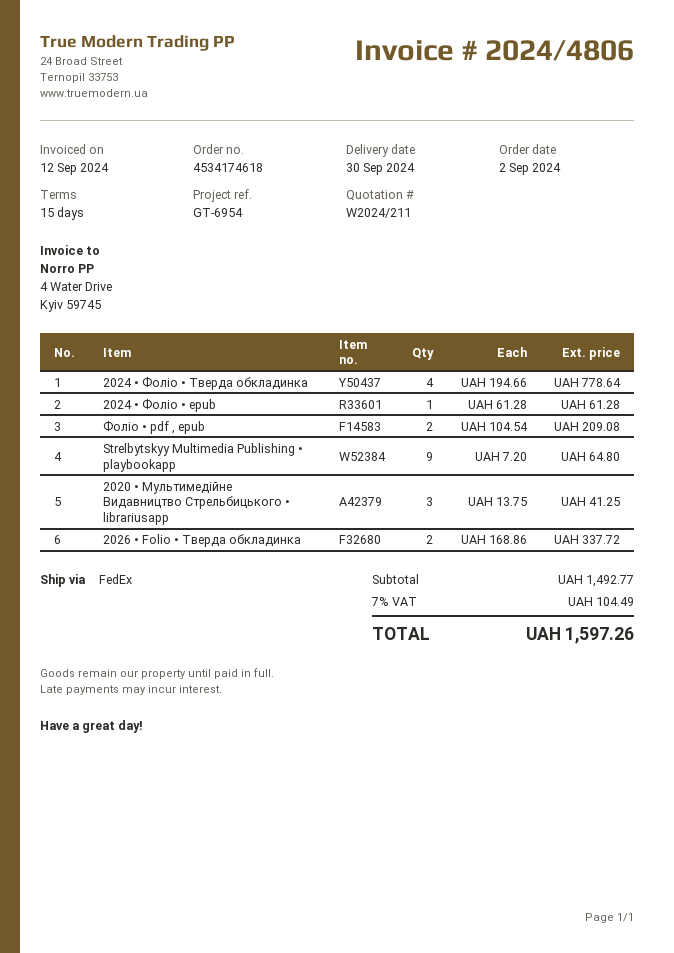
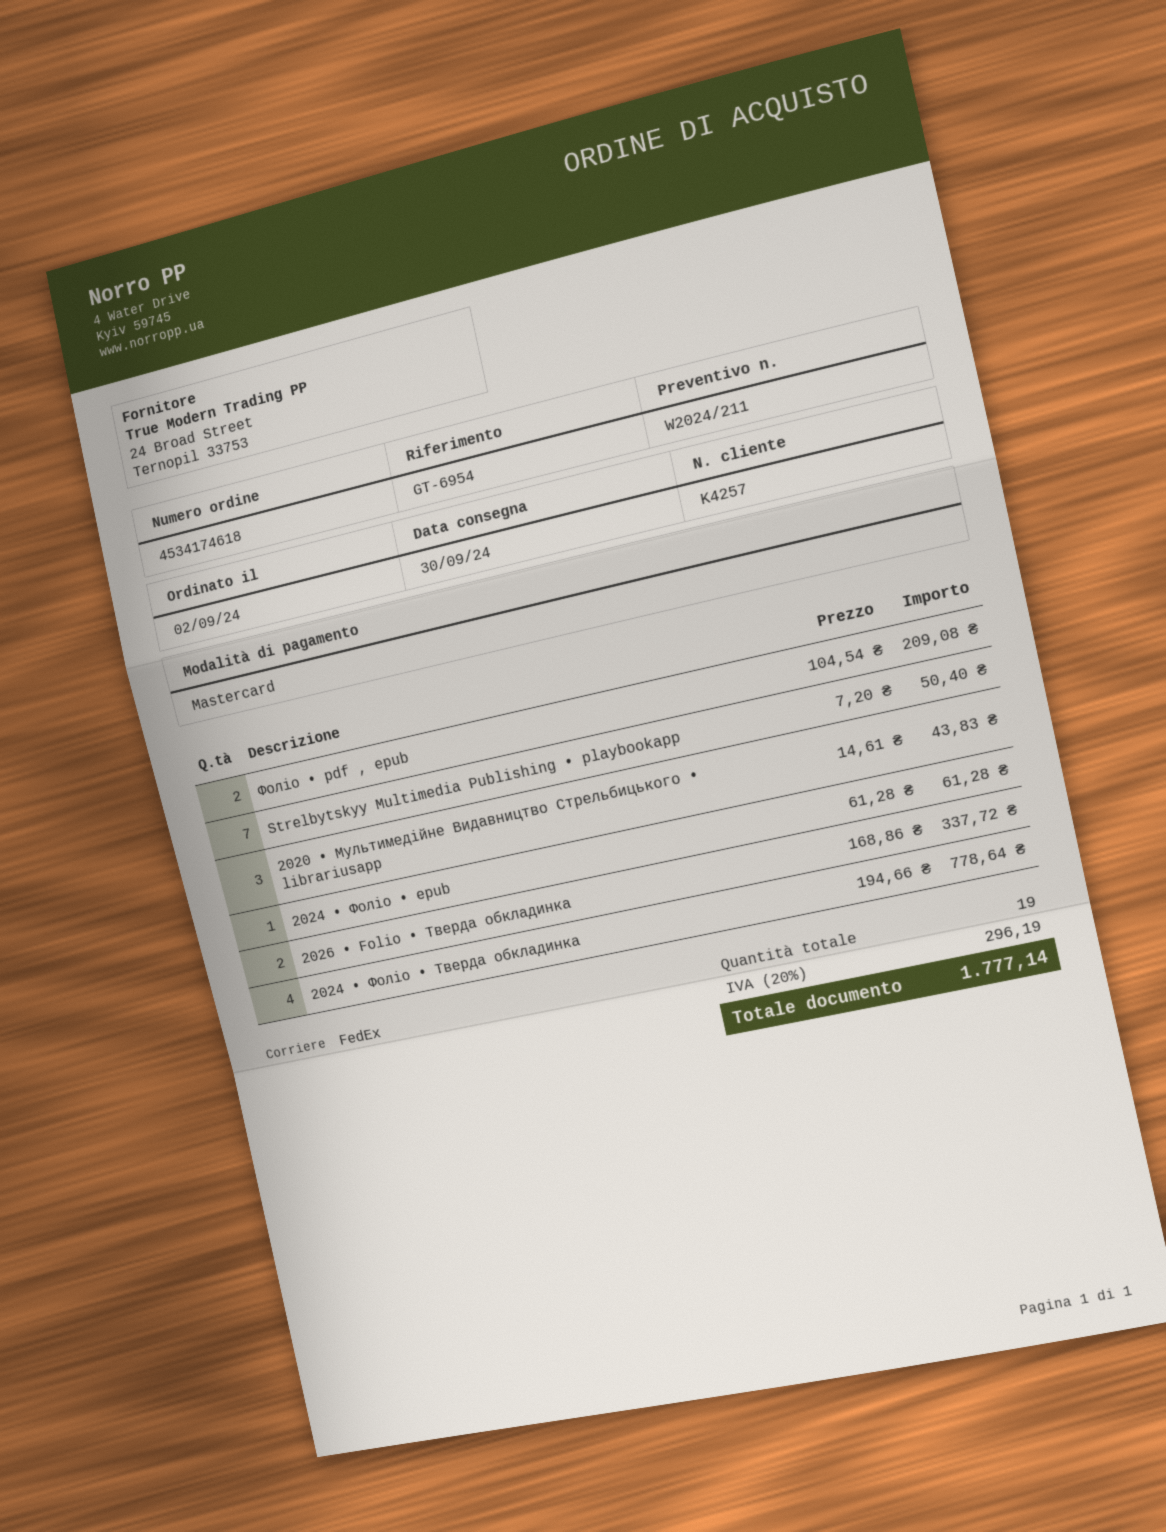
Strelbytskyy Multimedia Publishing • playbookapp: 9 x 7.20 = 64.80 -> 7 x 7.20 = 50.40
2020 • Мультимедійне Видавництво Стрельбицького • librariusapp: 3 x 13.75 = 41.25 -> 3 x 14.61 = 43.83
tax: 7% = 104.49 -> 20% = 296.19
total: 1597.26 -> 1777.14

